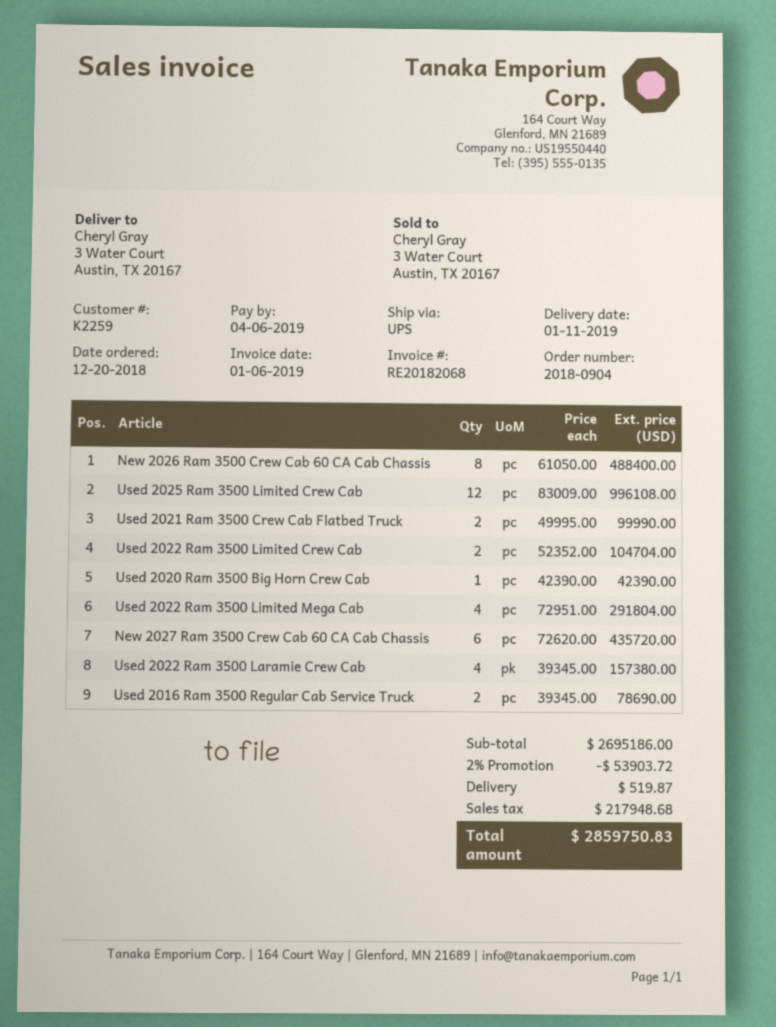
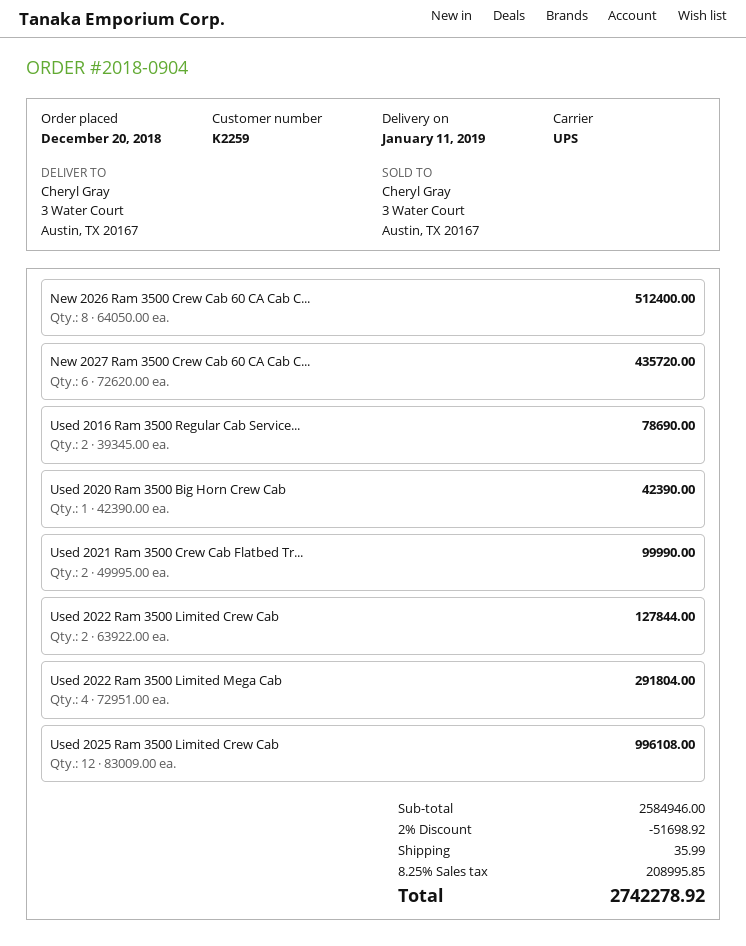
New 2026 Ram 3500 Crew Cab 60 CA Cab Chassis: 8 x 61050.00 = 488400.00 -> 8 x 64050.00 = 512400.00
Used 2022 Ram 3500 Limited Crew Cab: 2 x 52352.00 = 104704.00 -> 2 x 63922.00 = 127844.00
Used 2022 Ram 3500 Laramie Crew Cab: 4 x 39345.00 = 157380.00 -> none
subtotal: 2695186.00 -> 2584946.00
discount: 2% = 53903.72 -> 2% = 51698.92
shipping: 519.87 -> 35.99
tax: 217948.68 -> 208995.85
total: 2859750.83 -> 2742278.92

